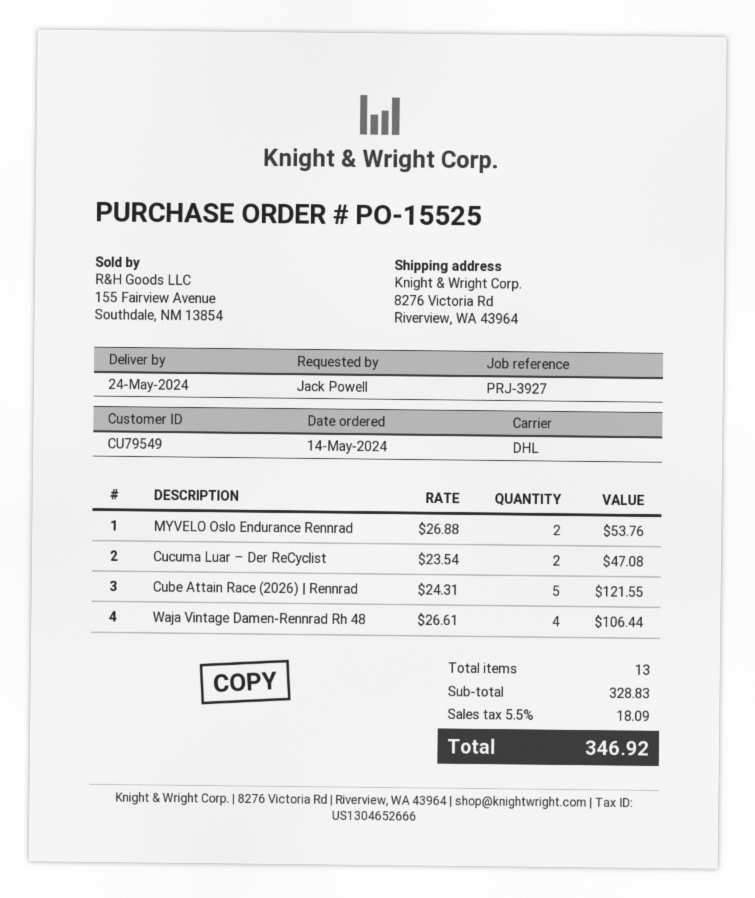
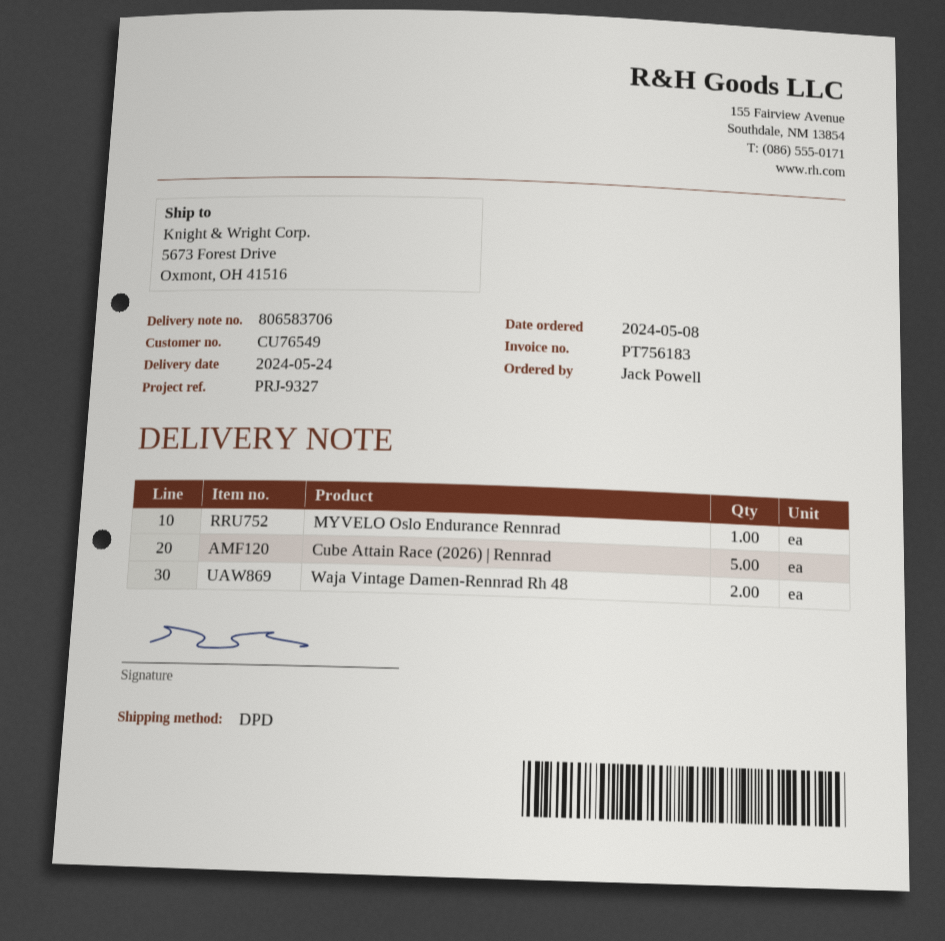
order date: 2024-05-14 -> 2024-05-08
customer number: CU79549 -> CU76549
reference: PRJ-3927 -> PRJ-9327
shipping method: DHL -> DPD
ship to: 8276 Victoria Rd, Riverview, WA 43964 -> 5673 Forest Drive, Oxmont, OH 41516
MYVELO Oslo Endurance Rennrad: 2 -> 1
Cucuma Luar – Der ReCyclist: 2 -> none
Waja Vintage Damen-Rennrad Rh 48: 4 -> 2

